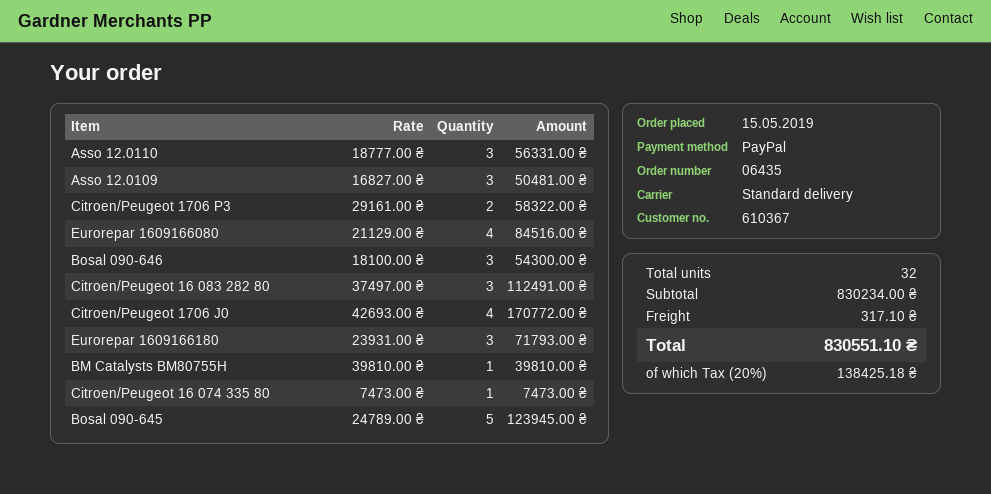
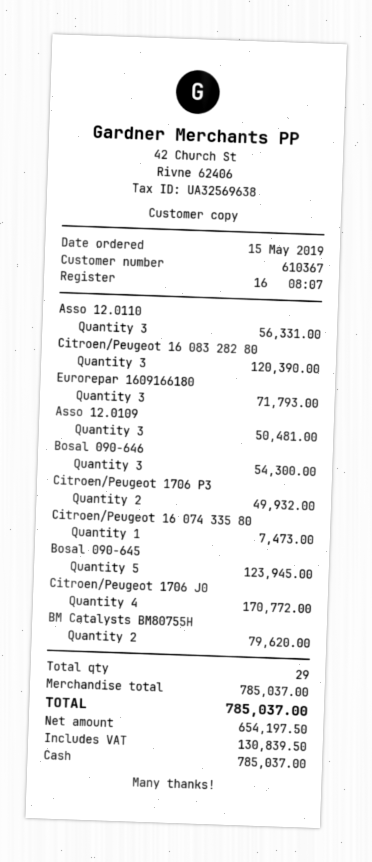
payment method: PayPal -> cash
Citroen/Peugeot 1706 P3: 2 for 58322.00 -> 2 for 49932.00
Eurorepar 1609166080: 4 for 84516.00 -> none
Citroen/Peugeot 16 083 282 80: 3 for 112491.00 -> 3 for 120390.00
BM Catalysts BM80755H: 1 for 39810.00 -> 2 for 79620.00
total quantity: 32 -> 29
subtotal: 830234.00 -> 785037.00
shipping: 317.10 -> none
tax: 138425.18 -> 130839.50
total: 830551.10 -> 785037.00

